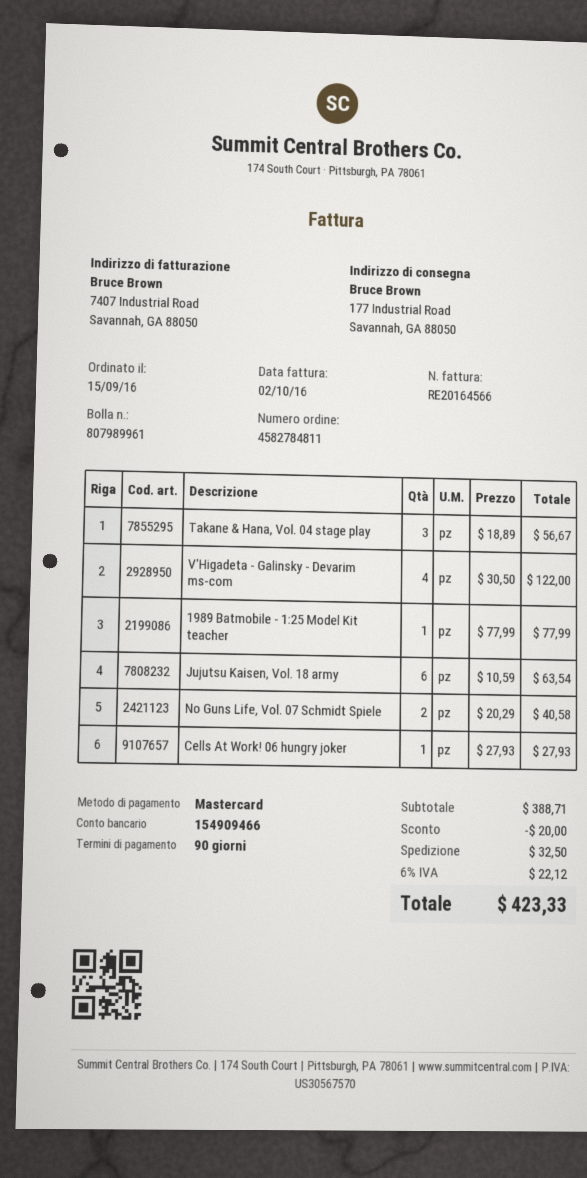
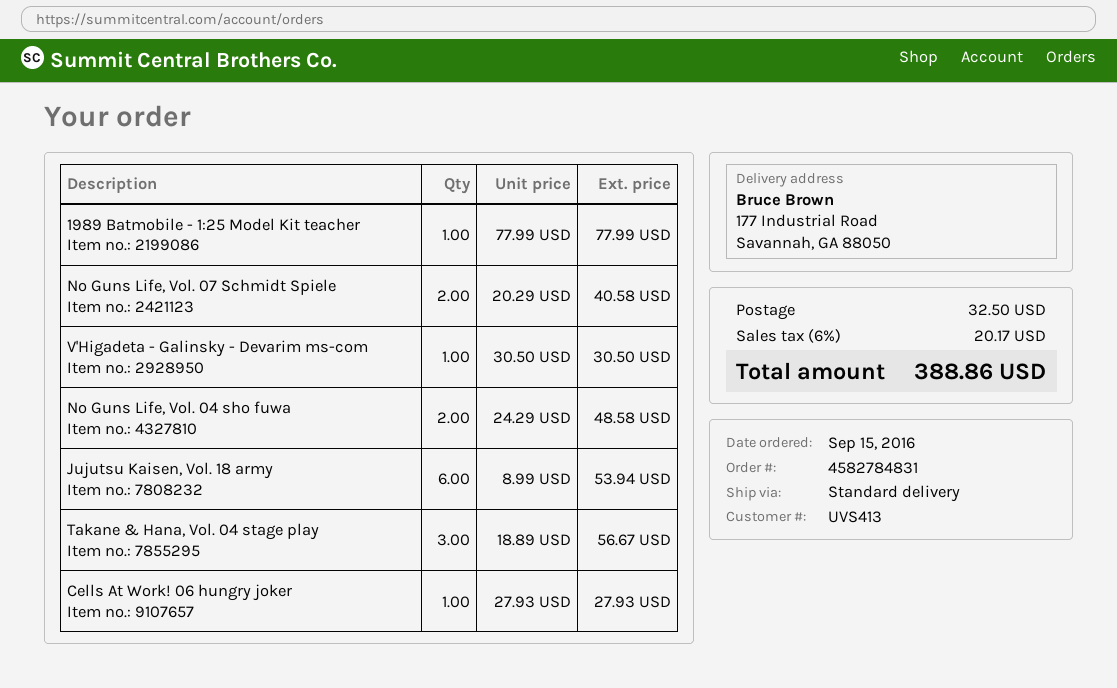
order number: 4582784811 -> 4582784831
V'Higadeta - Galinsky - Devarim ms-com: 4 x 30.50 = 122.00 -> 1 x 30.50 = 30.50
Jujutsu Kaisen, Vol. 18 army: 6 x 10.59 = 63.54 -> 6 x 8.99 = 53.94
No Guns Life, Vol. 04 sho fuwa: none -> 2 x 24.29 = 48.58
discount: 20.00 -> none
tax: 6% = 22.12 -> 6% = 20.17
total: 423.33 -> 388.86

